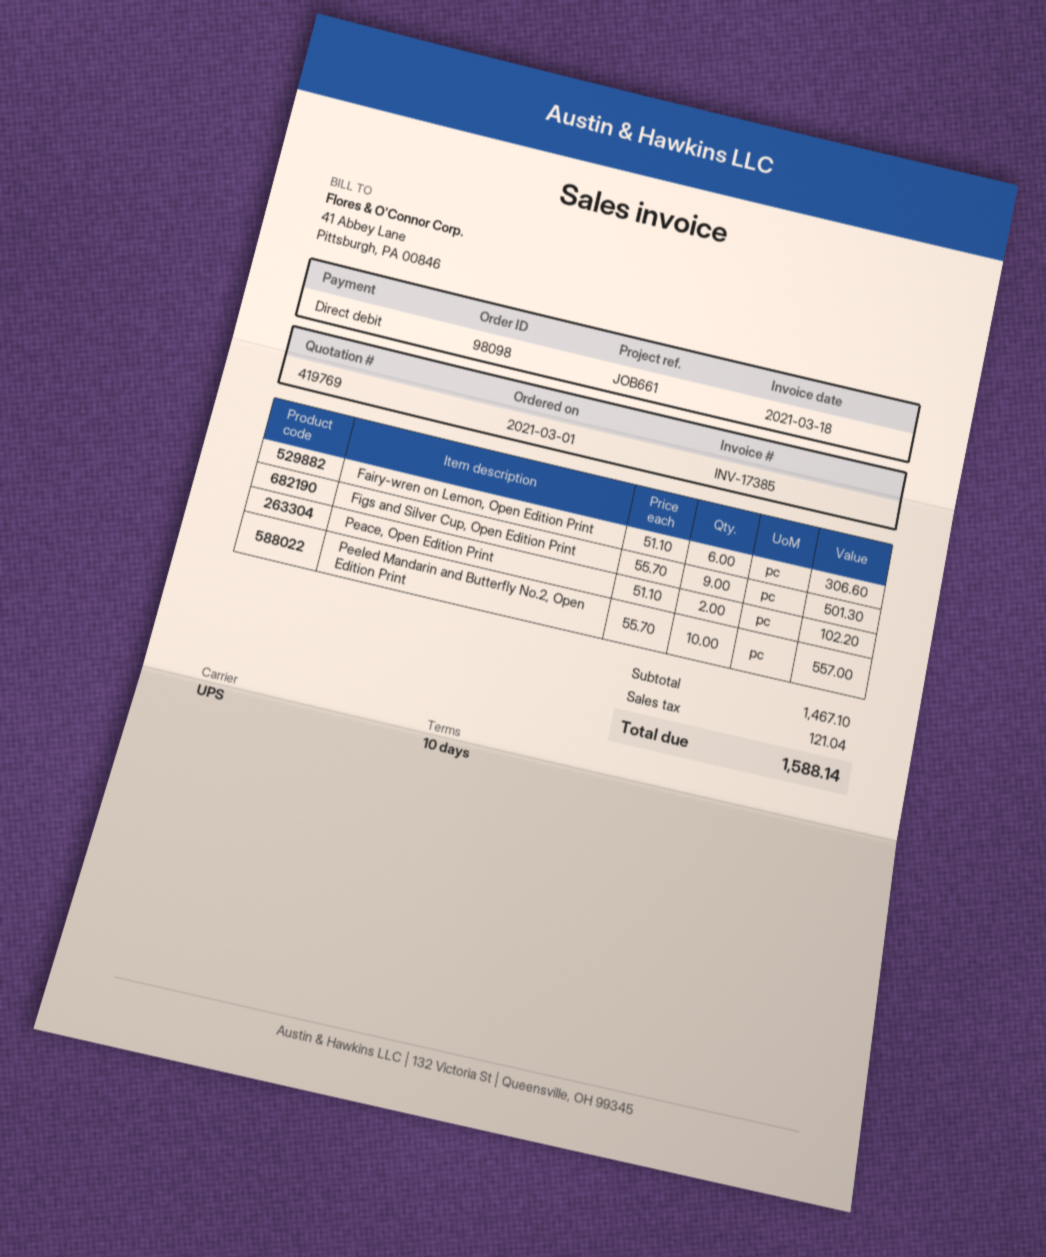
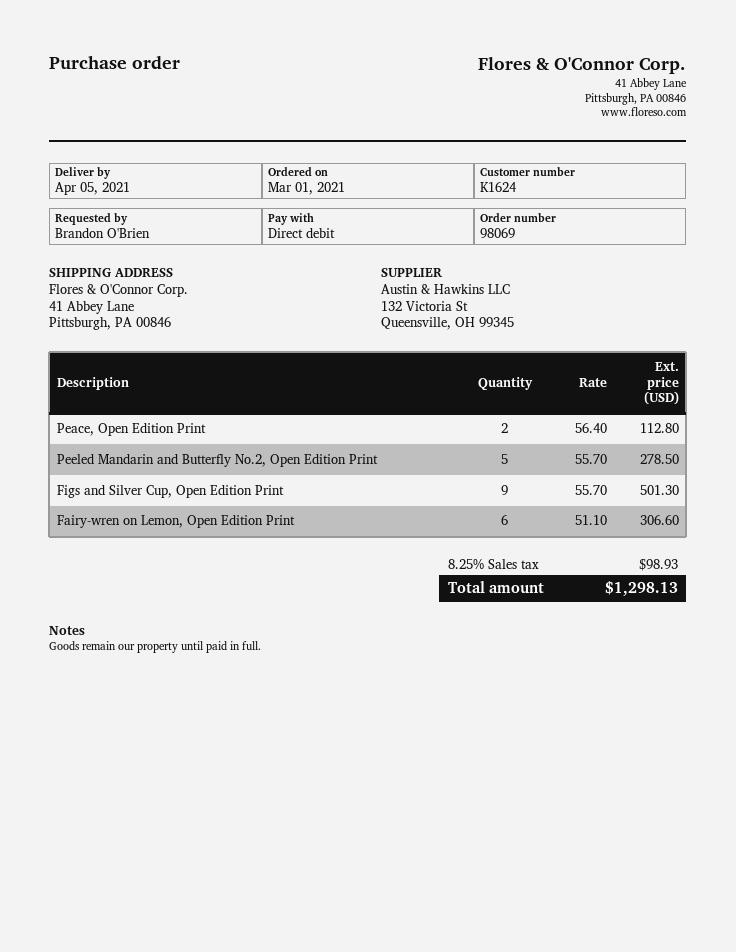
order number: 98098 -> 98069
Peace, Open Edition Print: 2 x 51.10 = 102.20 -> 2 x 56.40 = 112.80
Peeled Mandarin and Butterfly No.2, Open Edition Print: 10 x 55.70 = 557.00 -> 5 x 55.70 = 278.50
tax: 121.04 -> 98.93
total: 1588.14 -> 1298.13

